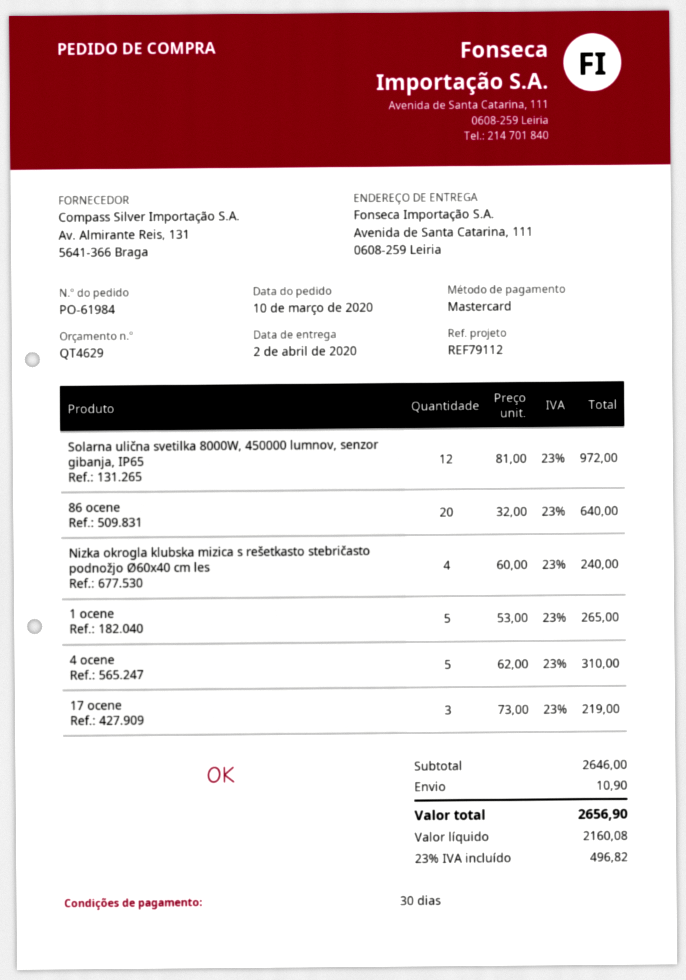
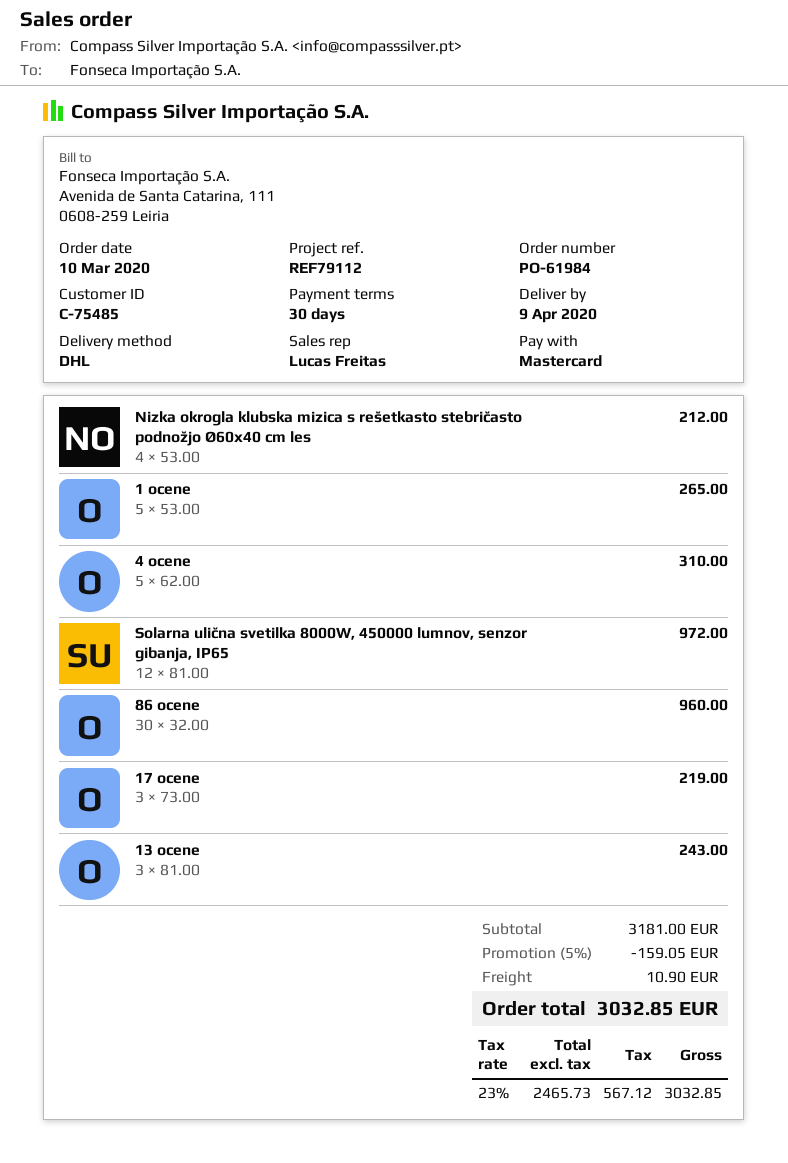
delivery date: 2020-04-02 -> 2020-04-09
86 ocene: 20 x 32.00 = 640.00 -> 30 x 32.00 = 960.00
Nizka okrogla klubska mizica s rešetkasto stebričasto podnožjo Ø60x40 cm les: 4 x 60.00 = 240.00 -> 4 x 53.00 = 212.00
13 ocene: none -> 3 x 81.00 = 243.00
subtotal: 2646.00 -> 3181.00
discount: none -> 5% = 159.05
net: 2160.08 -> 2465.73
tax: 23% = 496.82 -> 23% = 567.12
total: 2656.90 -> 3032.85

